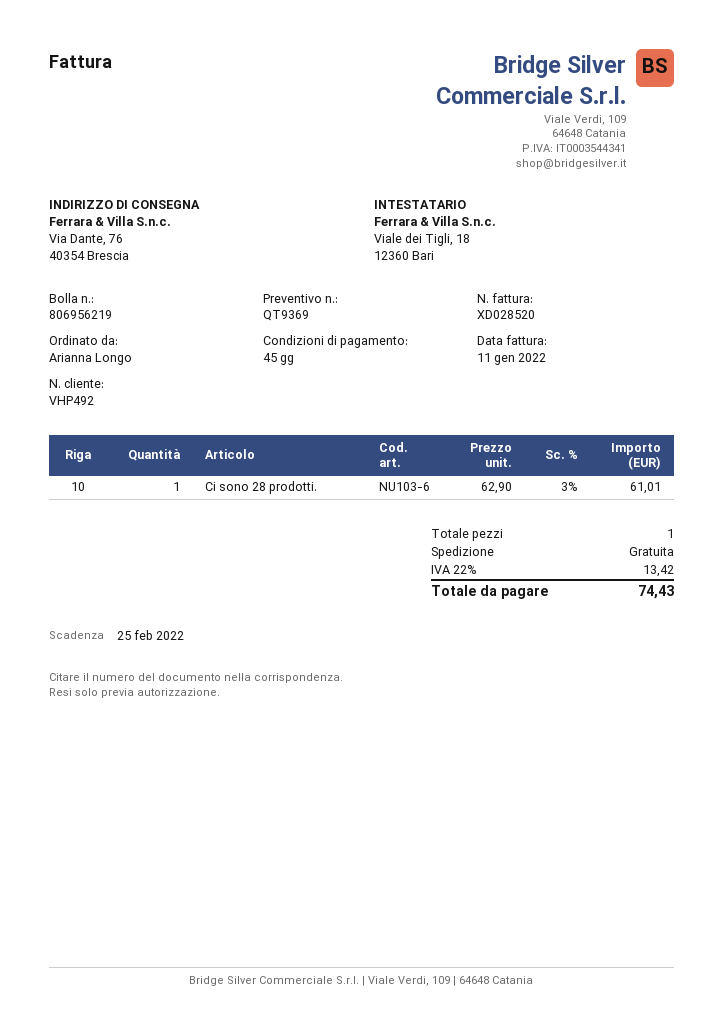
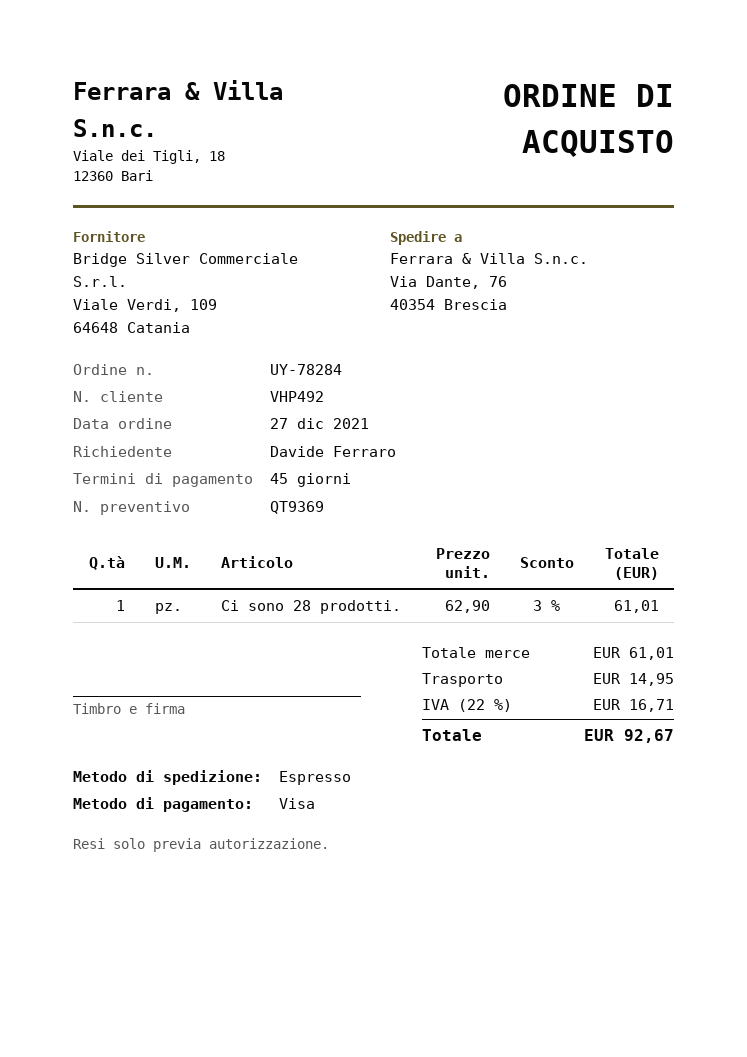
ordered by: Arianna Longo -> Davide Ferraro
shipping: 0.00 -> 14.95
tax: 22% = 13.42 -> 22% = 16.71
total: 74.43 -> 92.67

